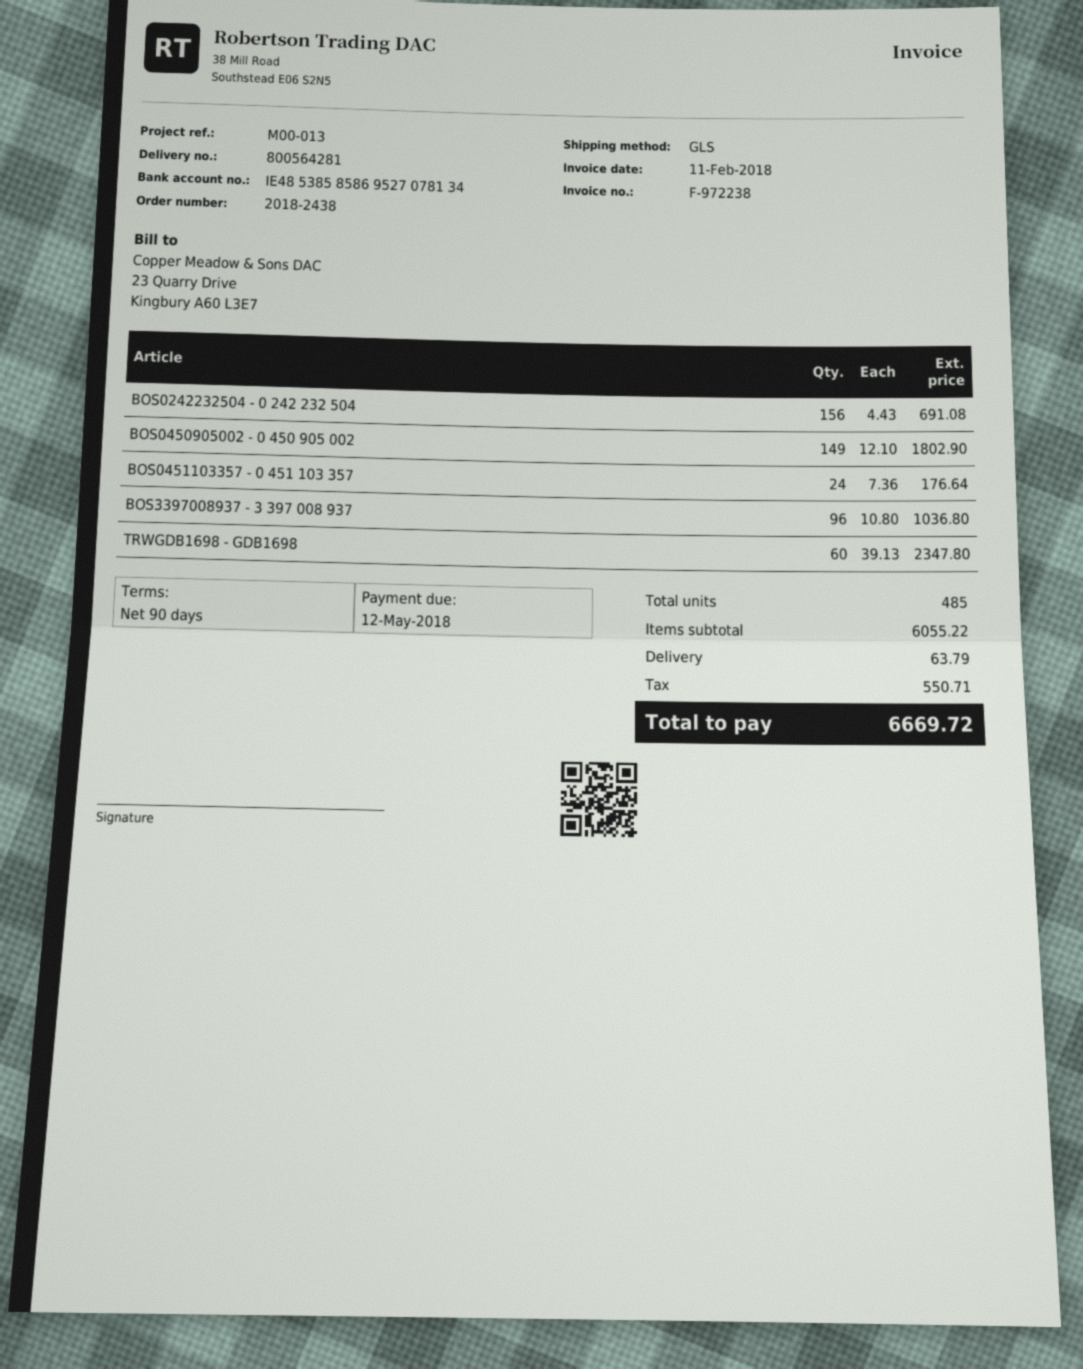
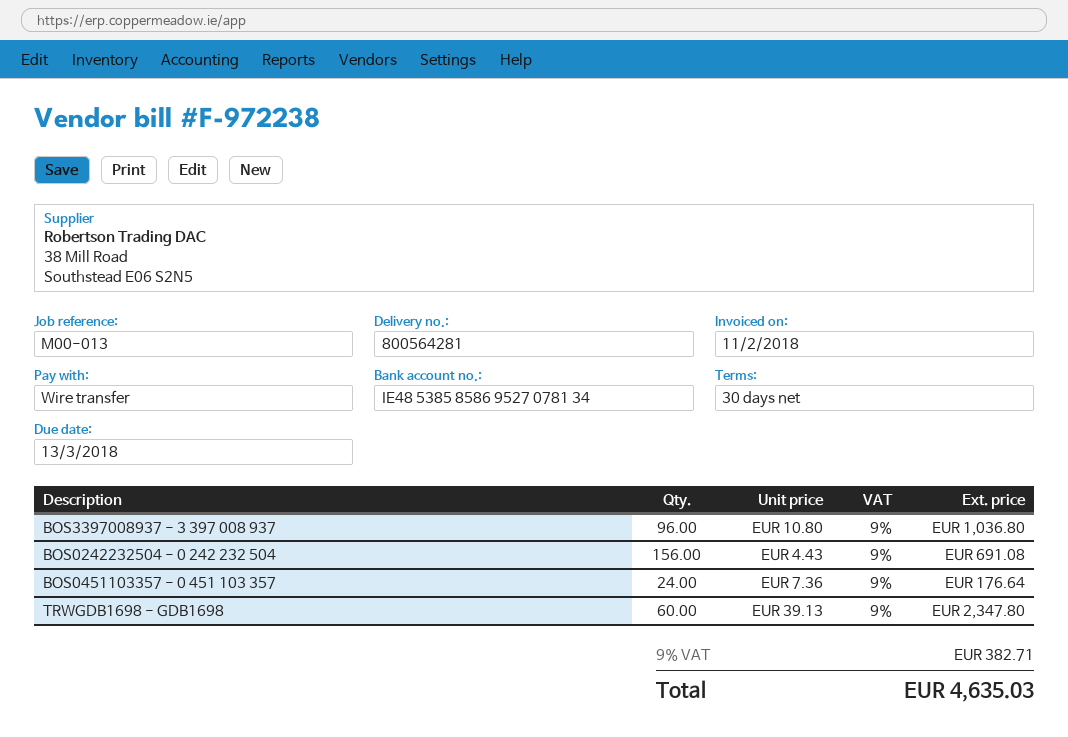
payment terms: 90 days -> 30 days
due date: 2018-05-12 -> 2018-03-13
BOS0450905002 - 0 450 905 002: 149 x 12.10 = 1802.90 -> none
shipping: 63.79 -> none
tax: 550.71 -> 382.71
total: 6669.72 -> 4635.03

